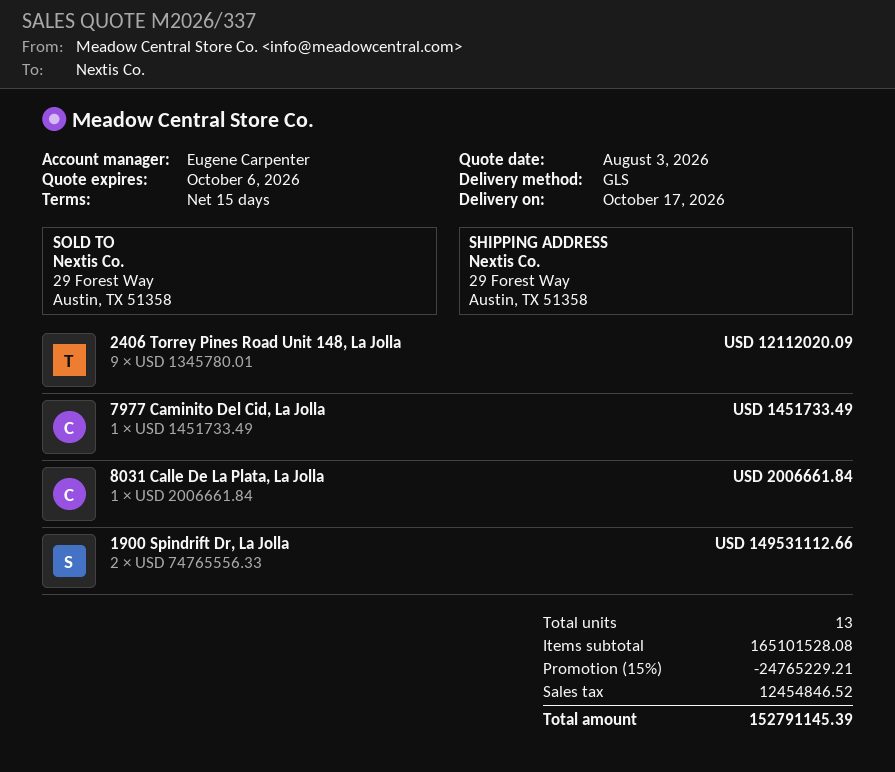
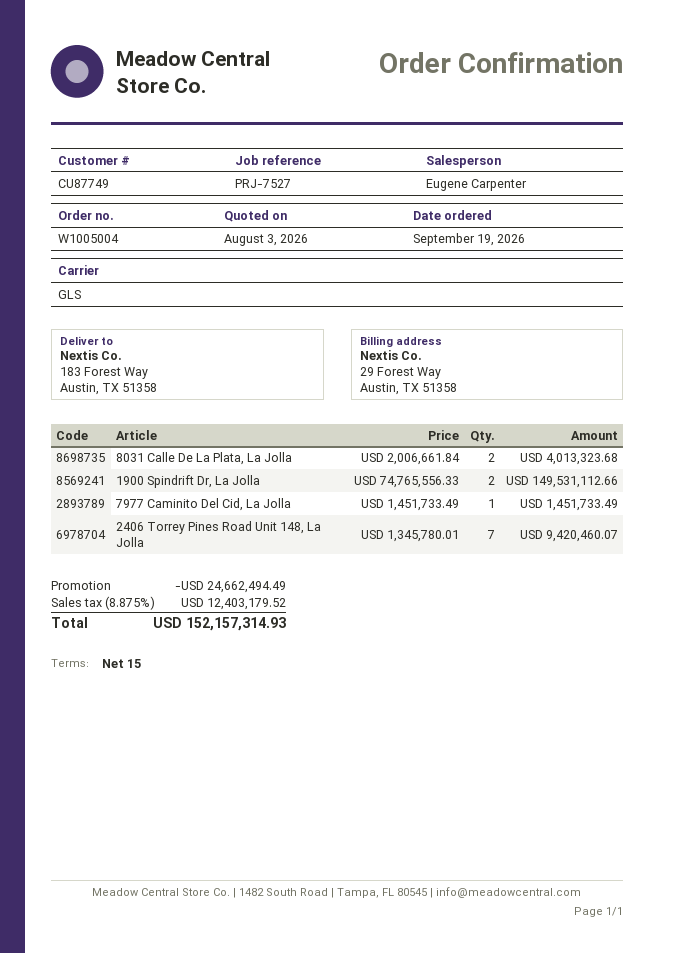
ship to: 29 Forest Way, Austin, TX 51358 -> 183 Forest Way, Austin, TX 51358
2406 Torrey Pines Road Unit 148, La Jolla: 9 x 1345780.01 = 12112020.09 -> 7 x 1345780.01 = 9420460.07
8031 Calle De La Plata, La Jolla: 1 x 2006661.84 = 2006661.84 -> 2 x 2006661.84 = 4013323.68
discount: 24765229.21 -> 24662494.49
tax: 12454846.52 -> 12403179.52
total: 152791145.39 -> 152157314.93

